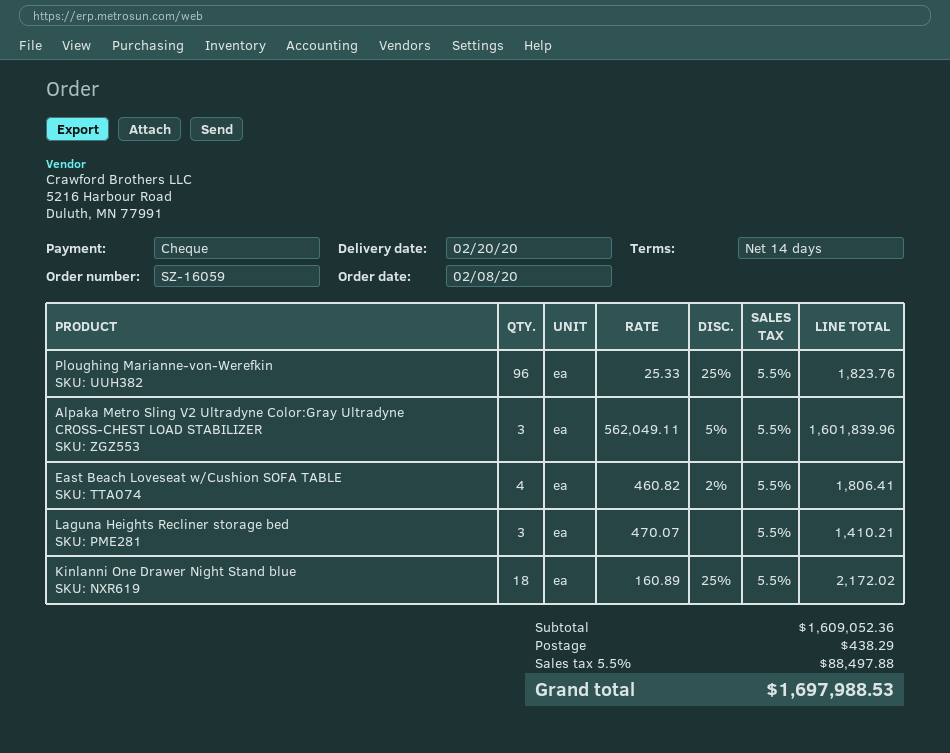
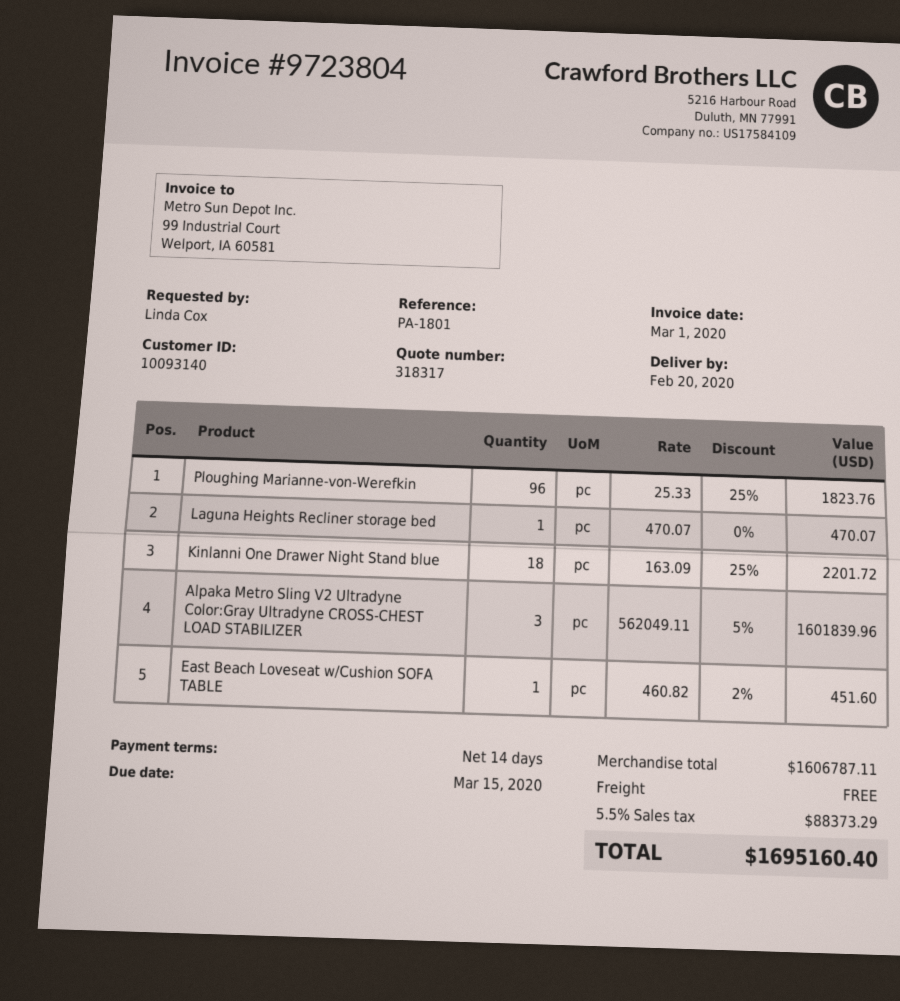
East Beach Loveseat w/Cushion SOFA TABLE: 4 x 460.82 - 2% = 1806.41 -> 1 x 460.82 - 2% = 451.60
Laguna Heights Recliner storage bed: 3 x 470.07 = 1410.21 -> 1 x 470.07 = 470.07
Kinlanni One Drawer Night Stand blue: 18 x 160.89 - 25% = 2172.02 -> 18 x 163.09 - 25% = 2201.72
subtotal: 1609052.36 -> 1606787.11
shipping: 438.29 -> 0.00
tax: 5.5% = 88497.88 -> 5.5% = 88373.29
total: 1697988.53 -> 1695160.40

